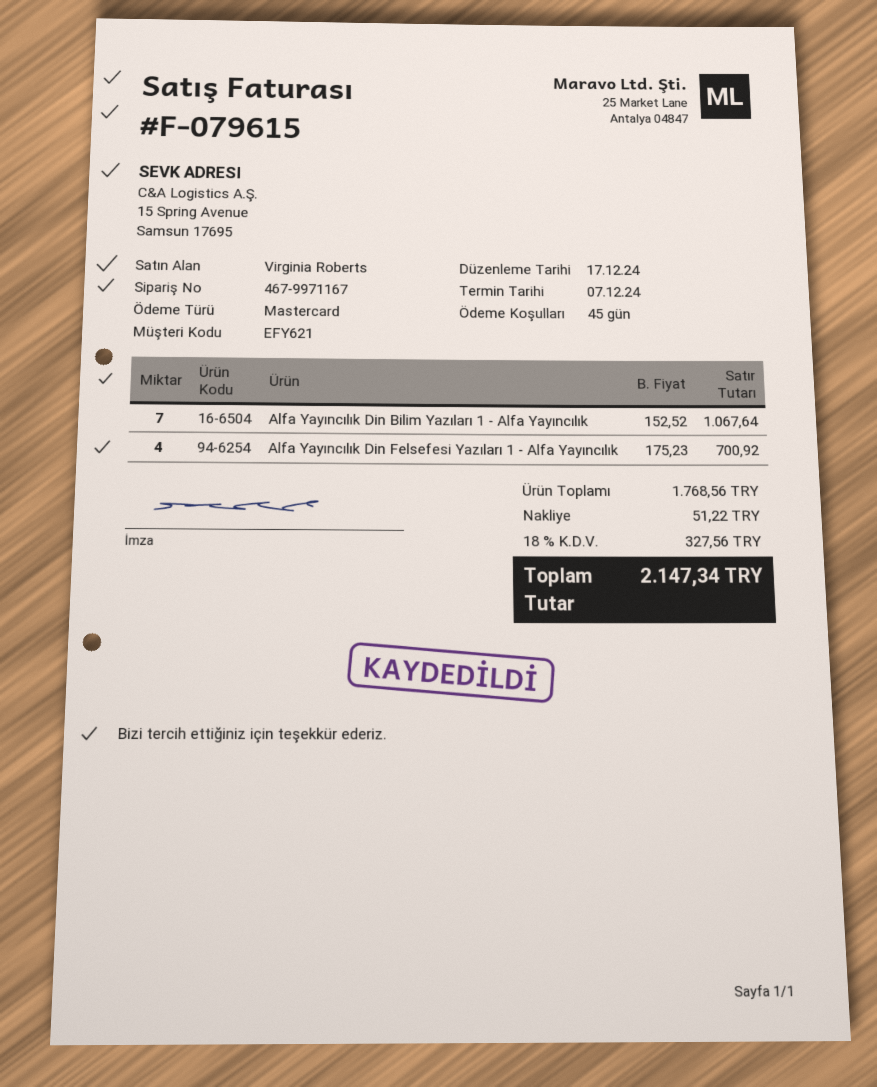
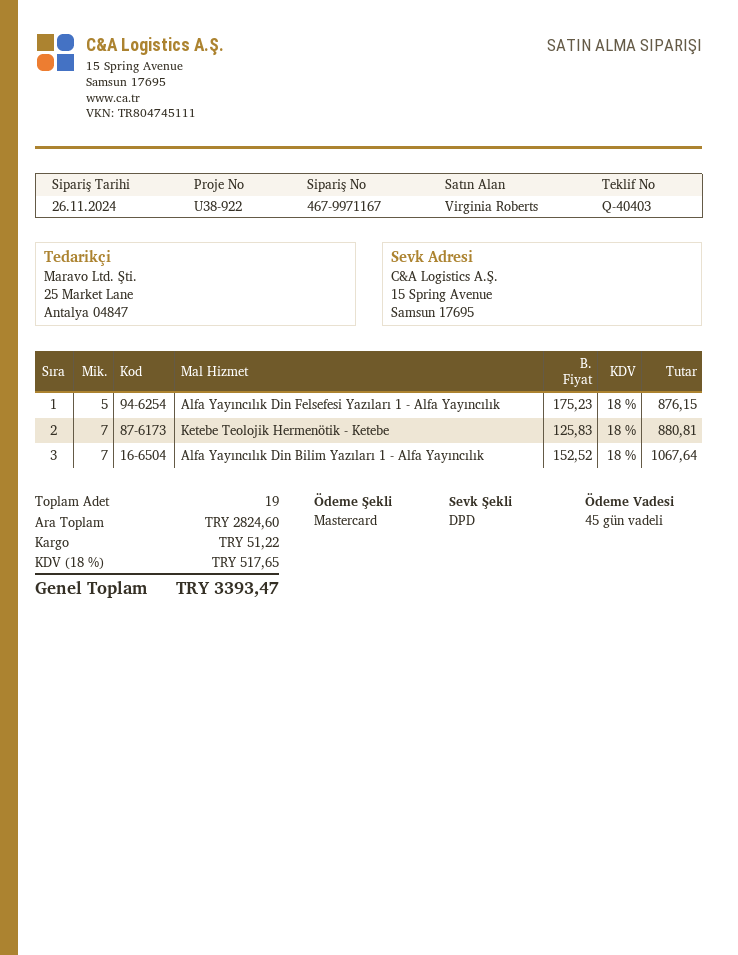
Alfa Yayıncılık Din Felsefesi Yazıları 1 - Alfa Yayıncılık: 4 x 175.23 = 700.92 -> 5 x 175.23 = 876.15
Ketebe Teolojik Hermenötik - Ketebe: none -> 7 x 125.83 = 880.81
subtotal: 1768.56 -> 2824.60
tax: 18% = 327.56 -> 18% = 517.65
total: 2147.34 -> 3393.47

